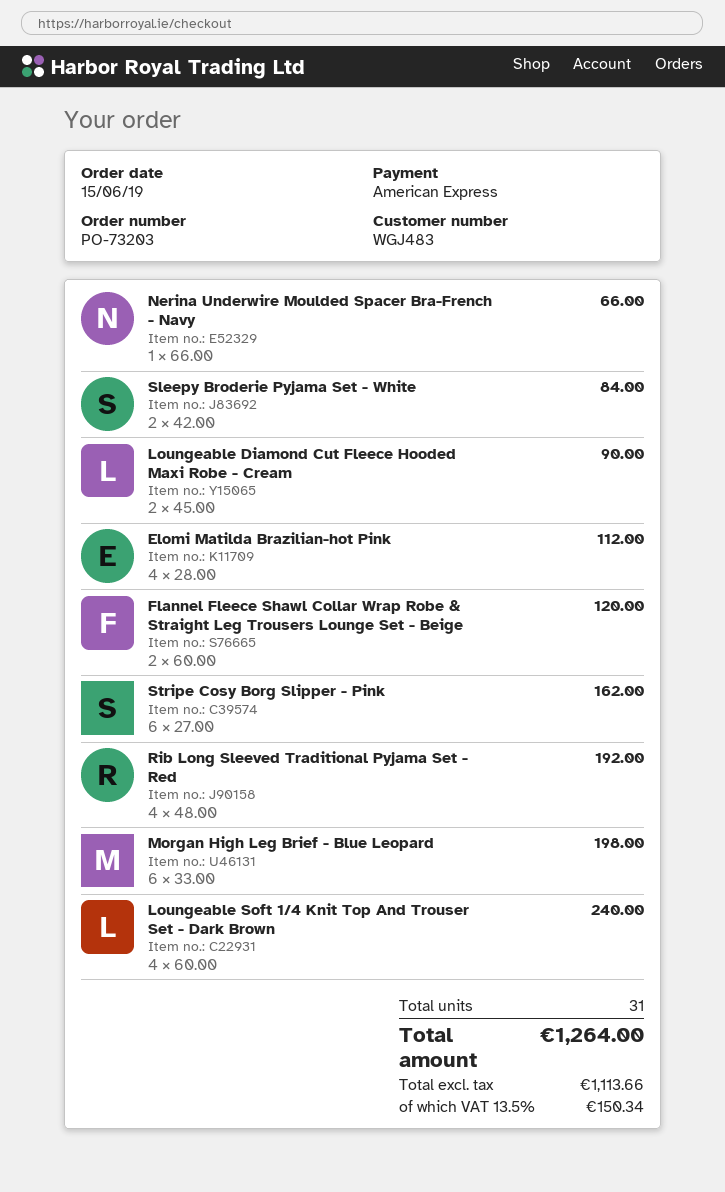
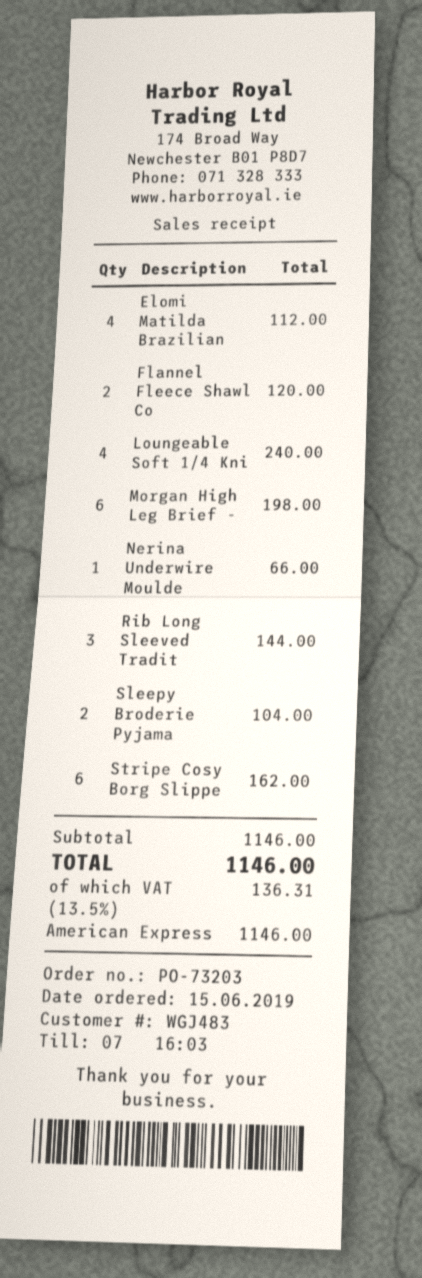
Sleepy Broderie Pyjama Set - White: 2 for 84.00 -> 2 for 104.00
Loungeable Diamond Cut Fleece Hooded Maxi Robe - Cream: 2 for 90.00 -> none
Rib Long Sleeved Traditional Pyjama Set - Red: 4 for 192.00 -> 3 for 144.00
tax: 13.5% = 150.34 -> 13.5% = 136.31
total: 1264.00 -> 1146.00

